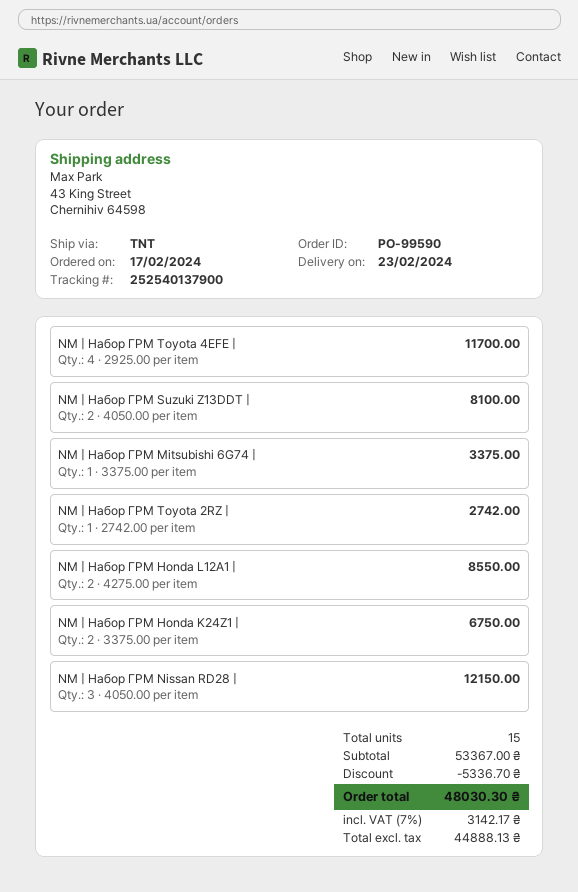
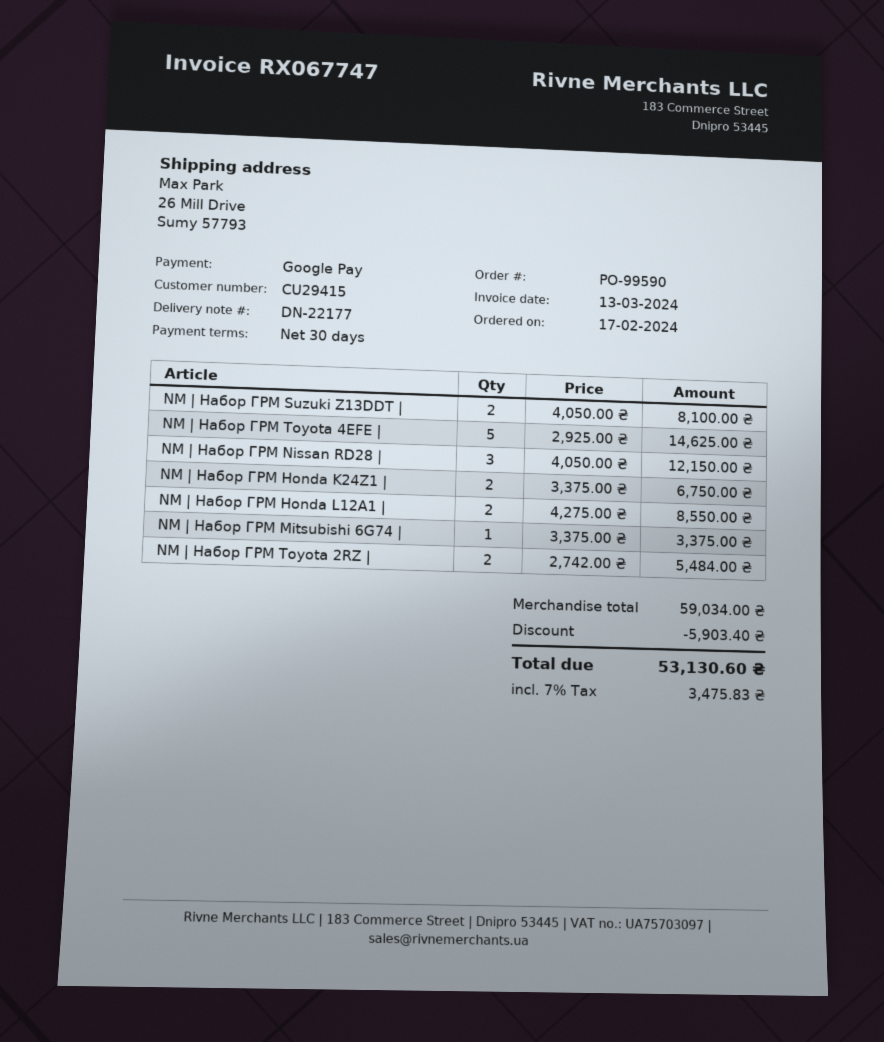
ship to: 43 King Street, Chernihiv 64598 -> 26 Mill Drive, Sumy 57793
NM | Набор ГРМ Toyota 4EFE |: 4 x 2925.00 = 11700.00 -> 5 x 2925.00 = 14625.00
NM | Набор ГРМ Toyota 2RZ |: 1 x 2742.00 = 2742.00 -> 2 x 2742.00 = 5484.00
subtotal: 53367.00 -> 59034.00
discount: 5336.70 -> 5903.40
tax: 7% = 3142.17 -> 7% = 3475.83
total: 48030.30 -> 53130.60

